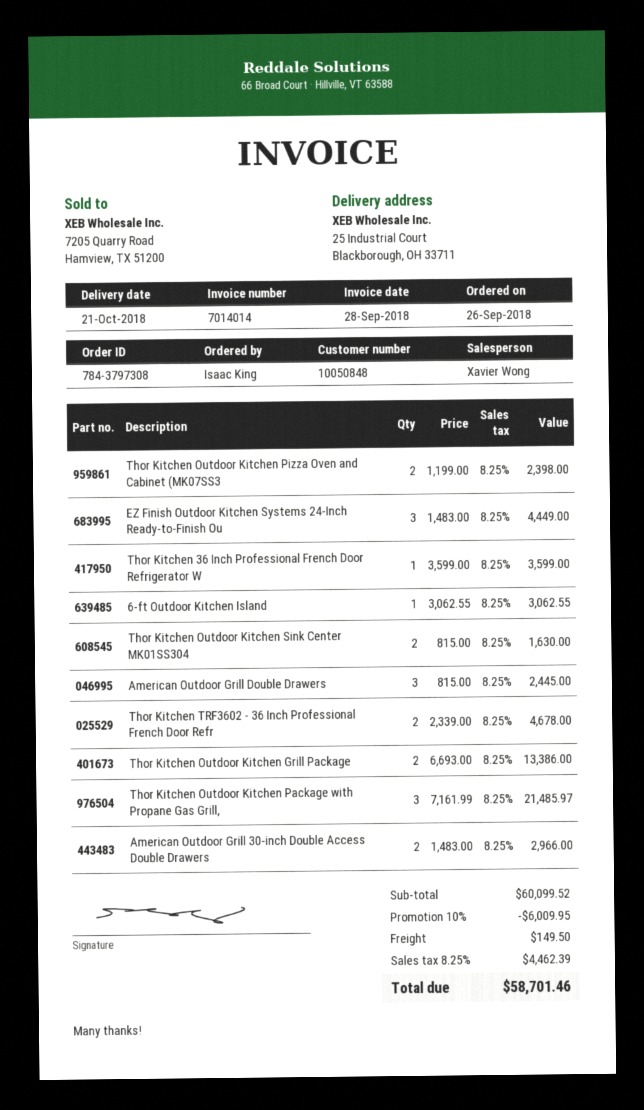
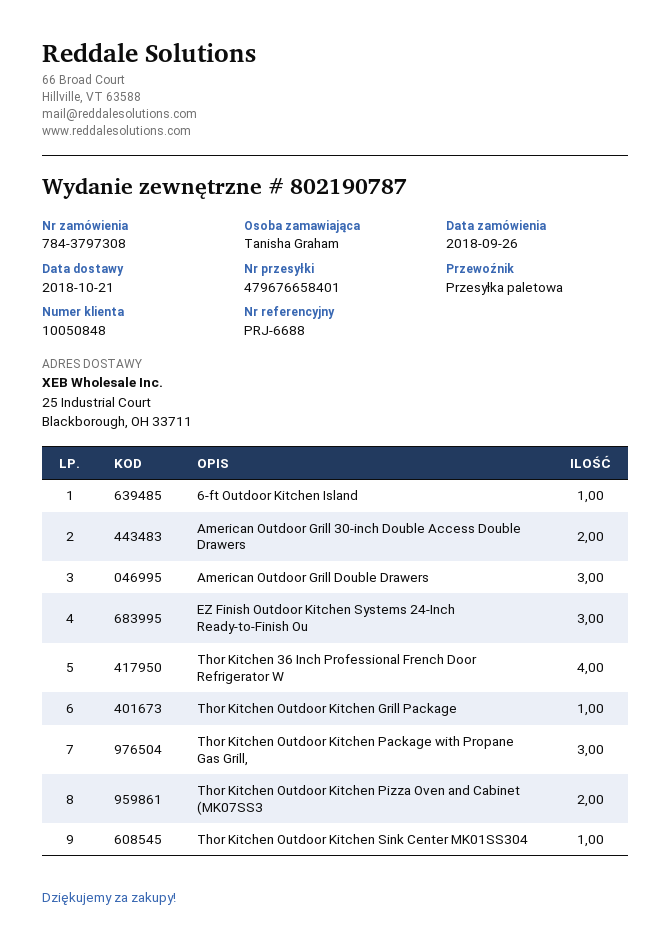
ordered by: Isaac King -> Tanisha Graham
Thor Kitchen 36 Inch Professional French Door Refrigerator W: 1 -> 4
Thor Kitchen Outdoor Kitchen Sink Center MK01SS304: 2 -> 1
Thor Kitchen TRF3602 - 36 Inch Professional French Door Refr: 2 -> none
Thor Kitchen Outdoor Kitchen Grill Package: 2 -> 1

